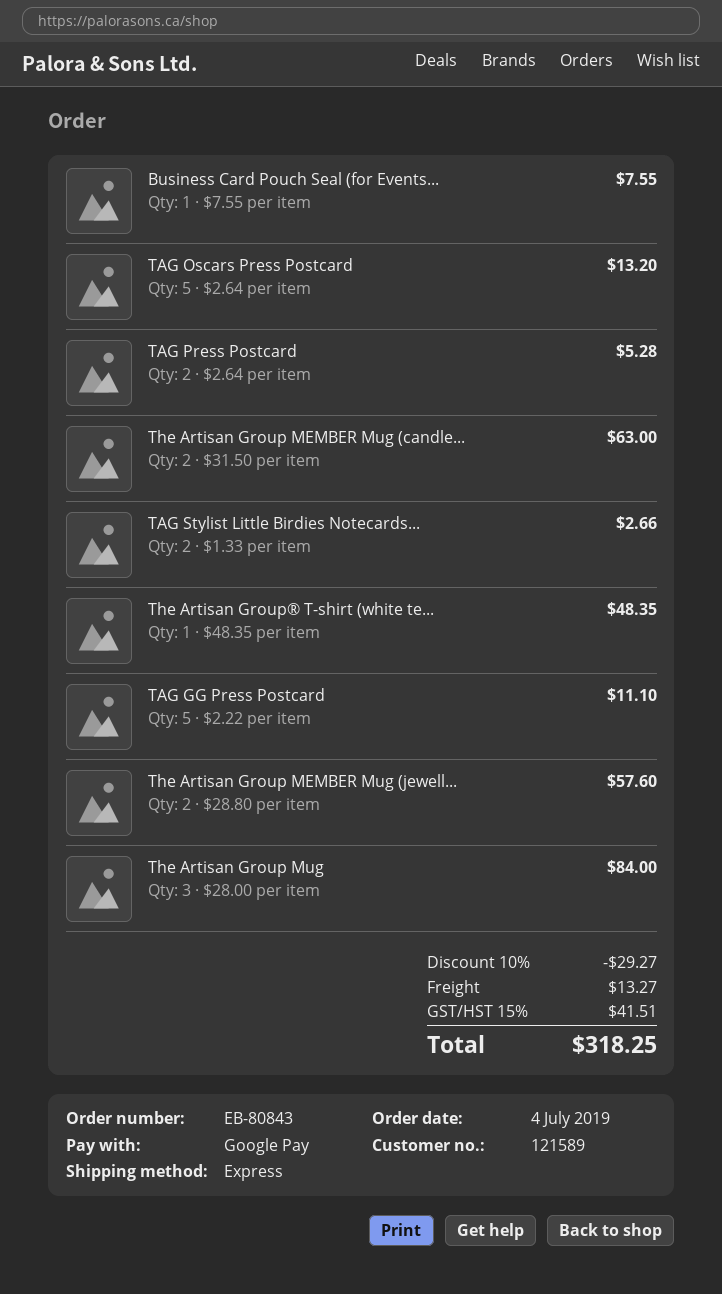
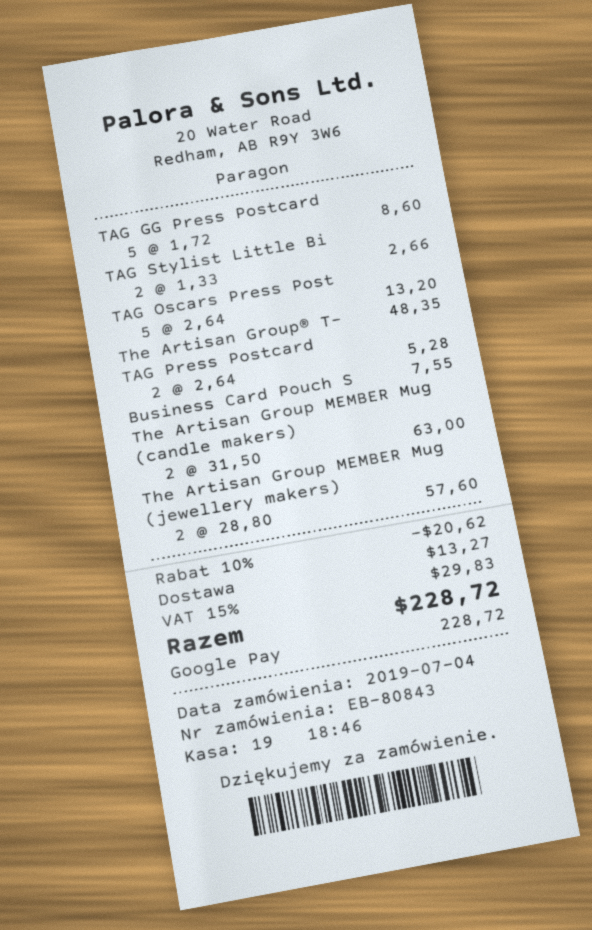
TAG GG Press Postcard: 5 x 2.22 = 11.10 -> 5 x 1.72 = 8.60
The Artisan Group Mug: 3 x 28.00 = 84.00 -> none
discount: 10% = 29.27 -> 10% = 20.62
tax: 15% = 41.51 -> 15% = 29.83
total: 318.25 -> 228.72

